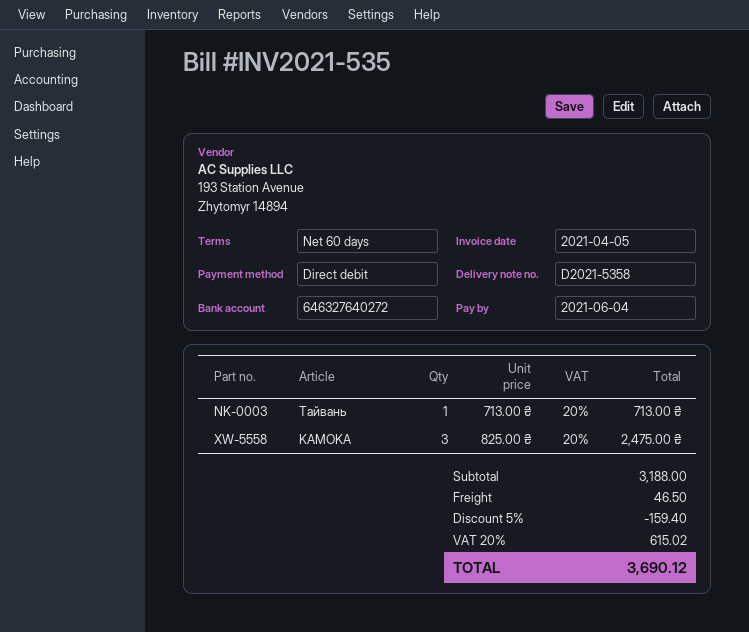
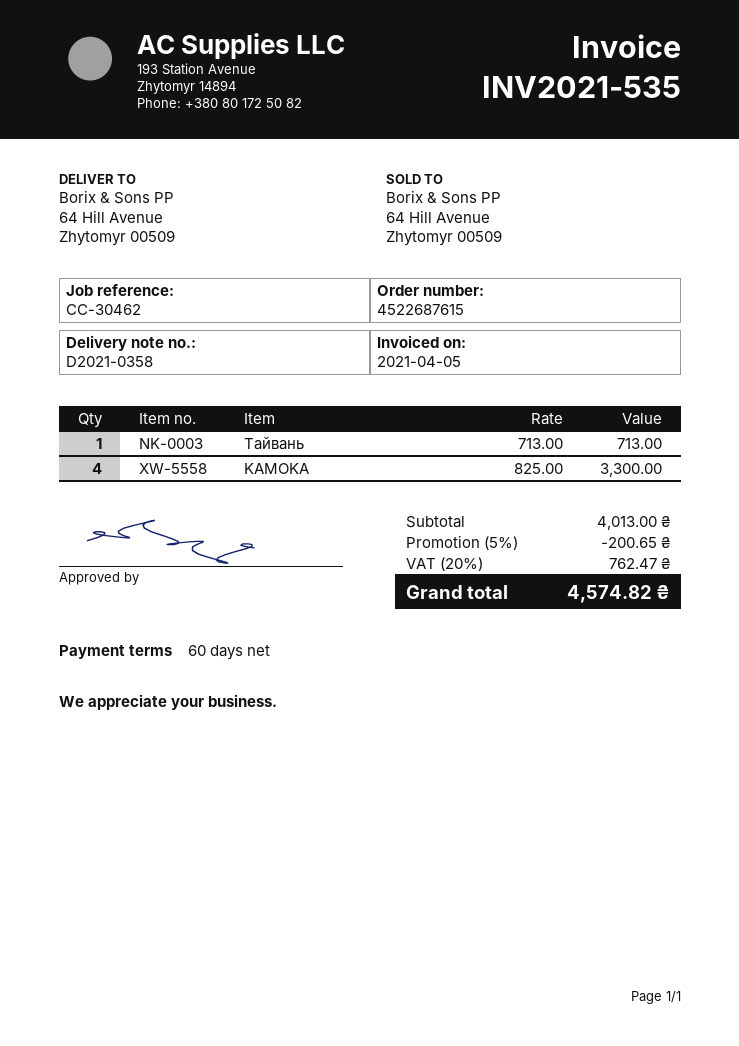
delivery note number: D2021-5358 -> D2021-0358
KAMOKA: 3 x 825.00 = 2475.00 -> 4 x 825.00 = 3300.00
subtotal: 3188.00 -> 4013.00
discount: 5% = 159.40 -> 5% = 200.65
shipping: 46.50 -> none
tax: 20% = 615.02 -> 20% = 762.47
total: 3690.12 -> 4574.82

